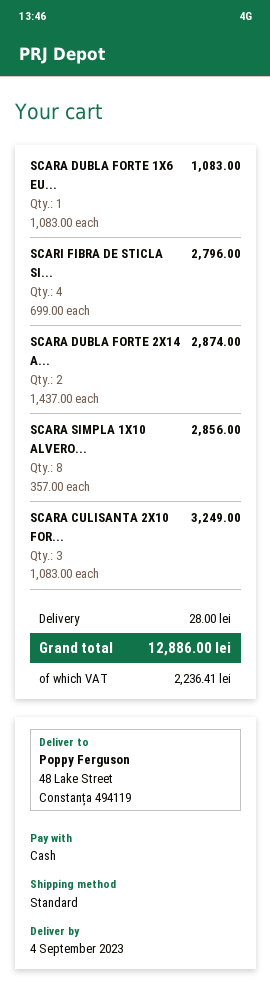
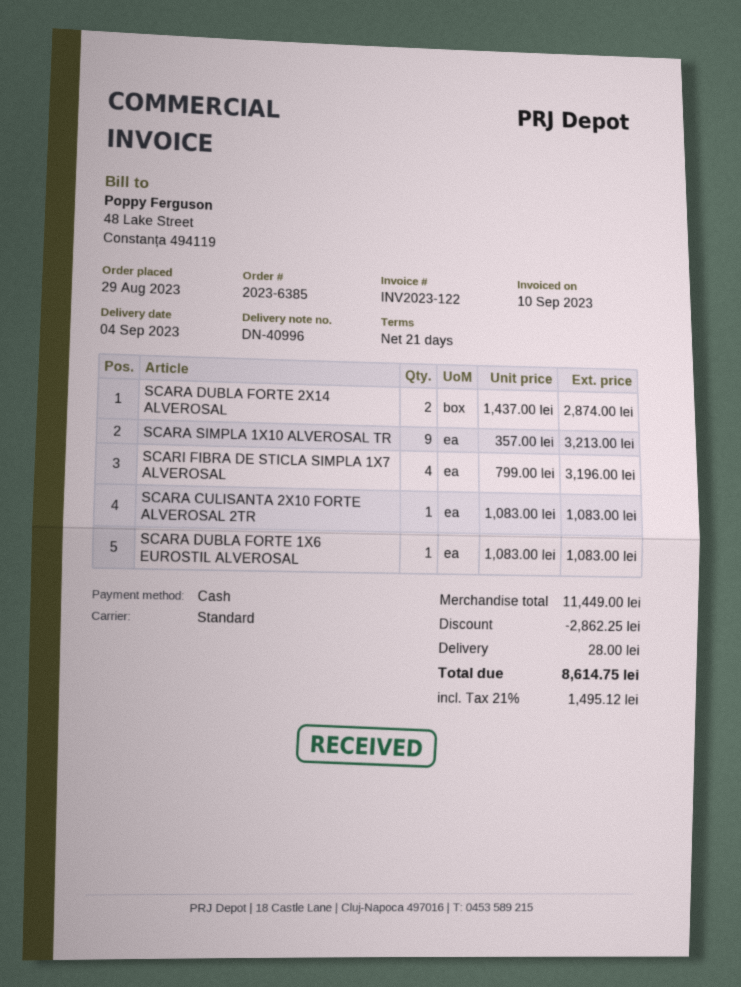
SCARI FIBRA DE STICLA SI...: 4 x 699.00 = 2796.00 -> 4 x 799.00 = 3196.00
SCARA SIMPLA 1X10 ALVERO...: 8 x 357.00 = 2856.00 -> 9 x 357.00 = 3213.00
SCARA CULISANTA 2X10 FOR...: 3 x 1083.00 = 3249.00 -> 1 x 1083.00 = 1083.00
discount: none -> 2862.25
tax: 2236.41 -> 1495.12
total: 12886.00 -> 8614.75

